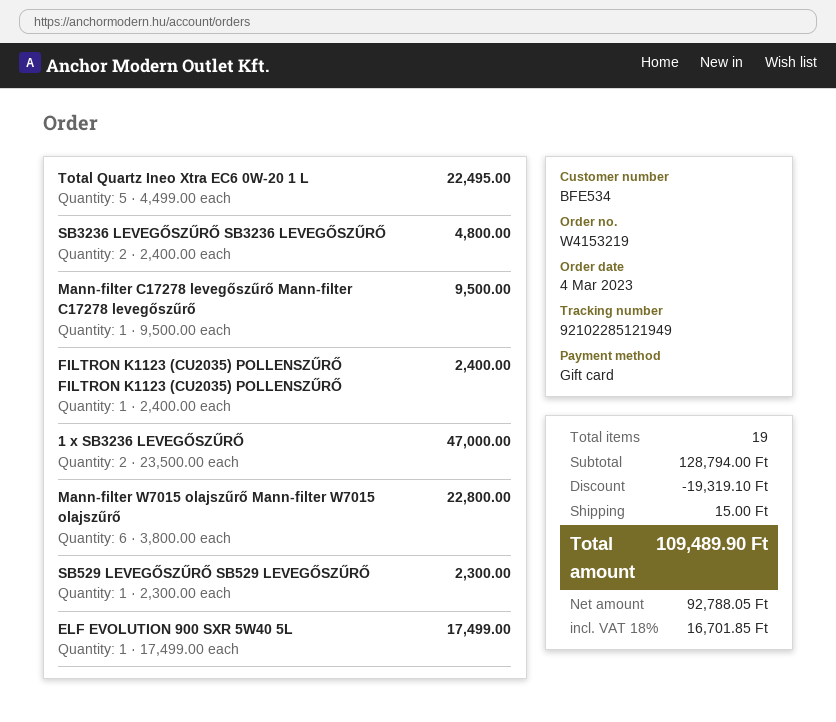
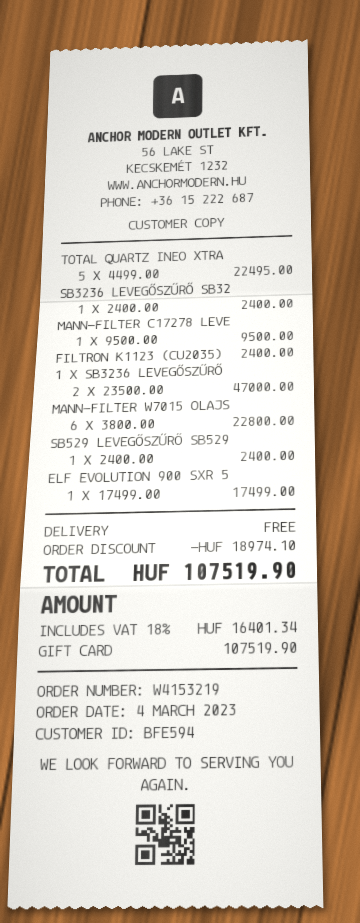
customer number: BFE534 -> BFE594
SB3236 LEVEGŐSZŰRŐ SB3236 LEVEGŐSZŰRŐ: 2 x 2400.00 = 4800.00 -> 1 x 2400.00 = 2400.00
SB529 LEVEGŐSZŰRŐ SB529 LEVEGŐSZŰRŐ: 1 x 2300.00 = 2300.00 -> 1 x 2400.00 = 2400.00
discount: 19319.10 -> 18974.10
shipping: 15.00 -> 0.00
tax: 18% = 16701.85 -> 18% = 16401.34
total: 109489.90 -> 107519.90

